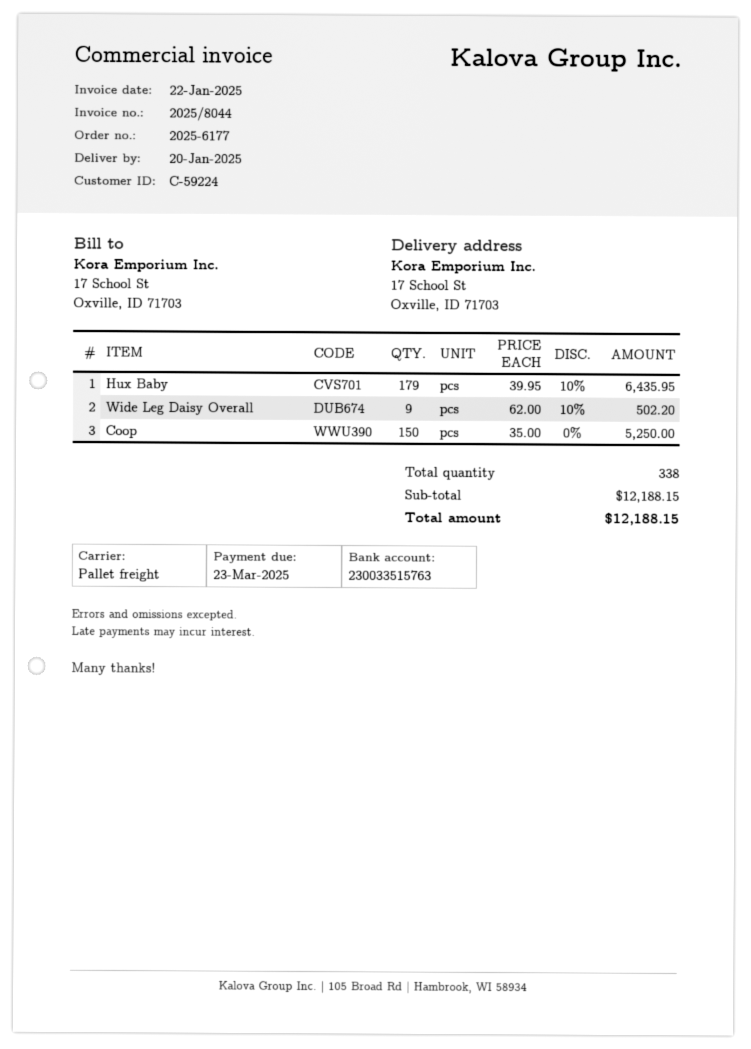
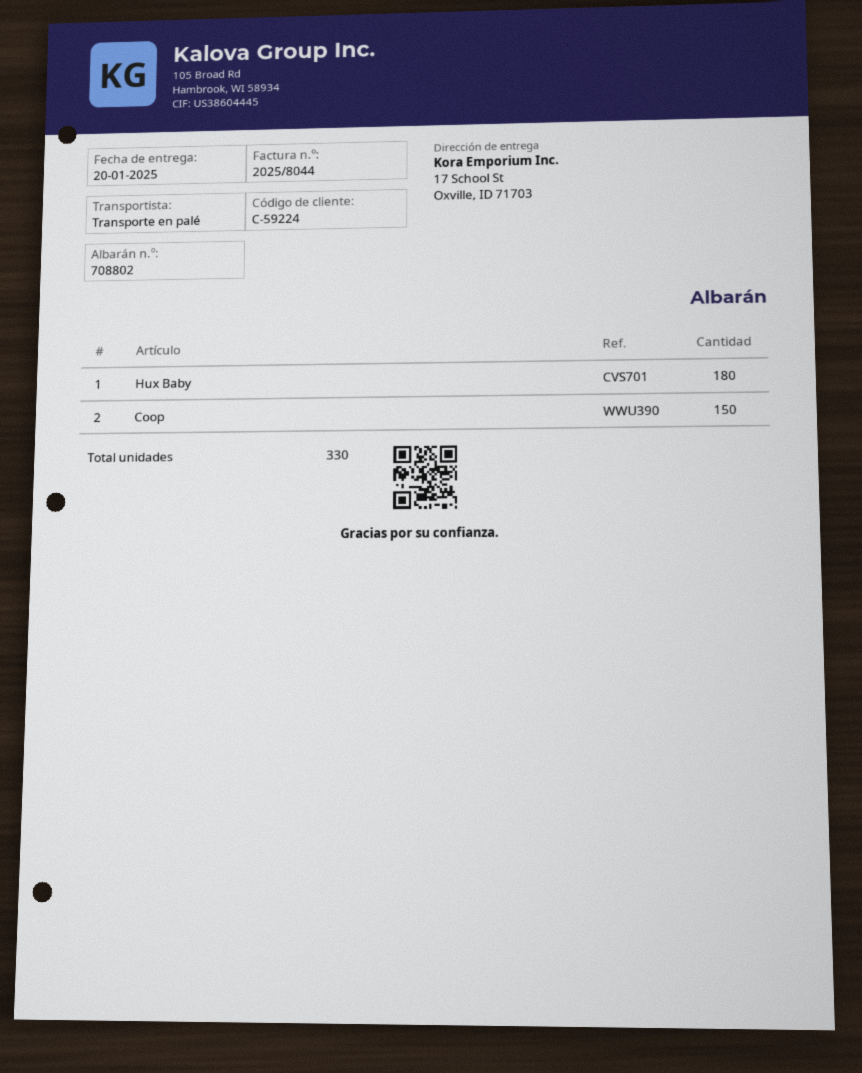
Hux Baby: 179 -> 180
Wide Leg Daisy Overall: 9 -> none
total quantity: 338 -> 330

